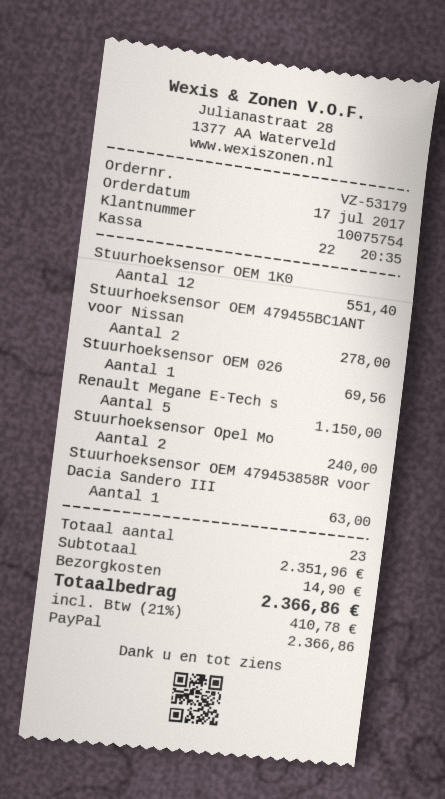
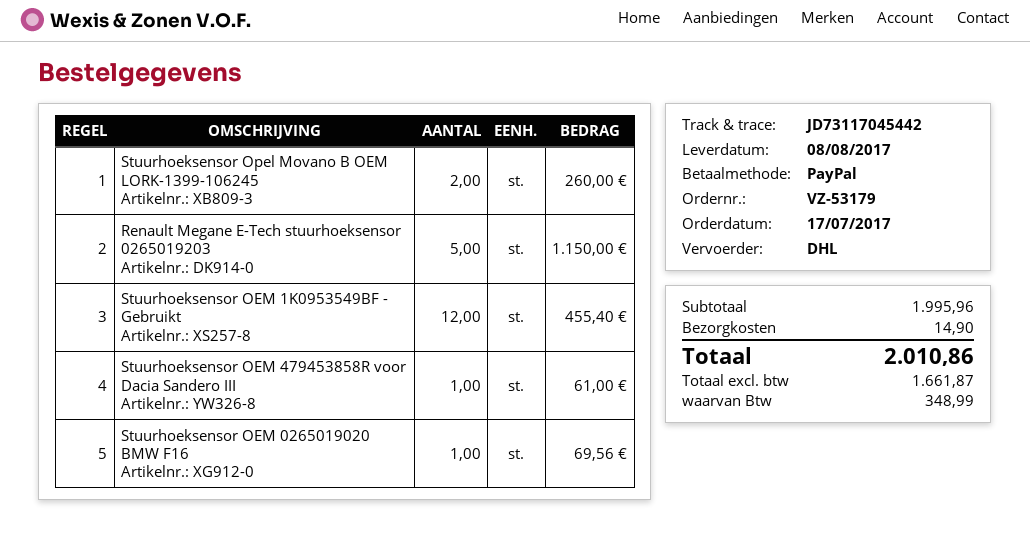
Stuurhoeksensor OEM 1K0: 12 for 551.40 -> 12 for 455.40
Stuurhoeksensor OEM 479455BC1ANT voor Nissan: 2 for 278.00 -> none
Stuurhoeksensor Opel Mo: 2 for 240.00 -> 2 for 260.00
Stuurhoeksensor OEM 479453858R voor Dacia Sandero III: 1 for 63.00 -> 1 for 61.00
subtotal: 2351.96 -> 1995.96
tax: 410.78 -> 348.99
total: 2366.86 -> 2010.86

